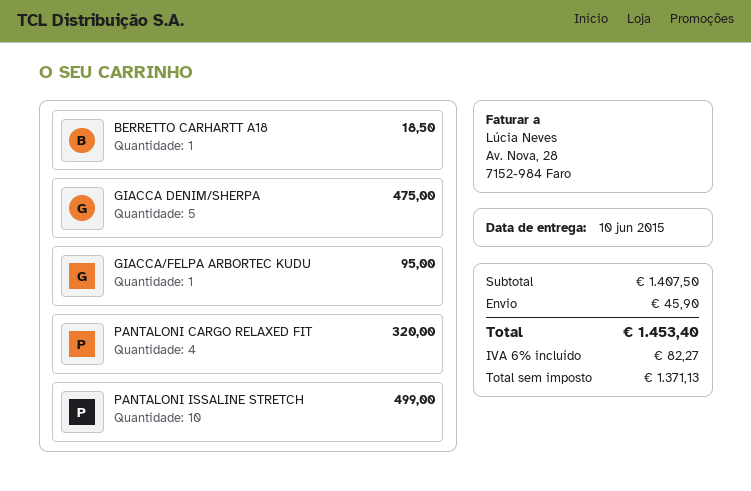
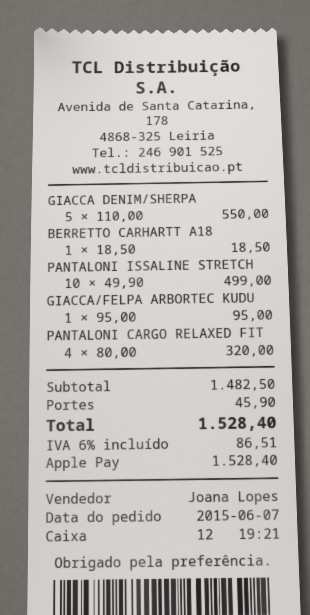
GIACCA DENIM/SHERPA: 5 for 475.00 -> 5 for 550.00
subtotal: 1407.50 -> 1482.50
tax: 6% = 82.27 -> 6% = 86.51
total: 1453.40 -> 1528.40

